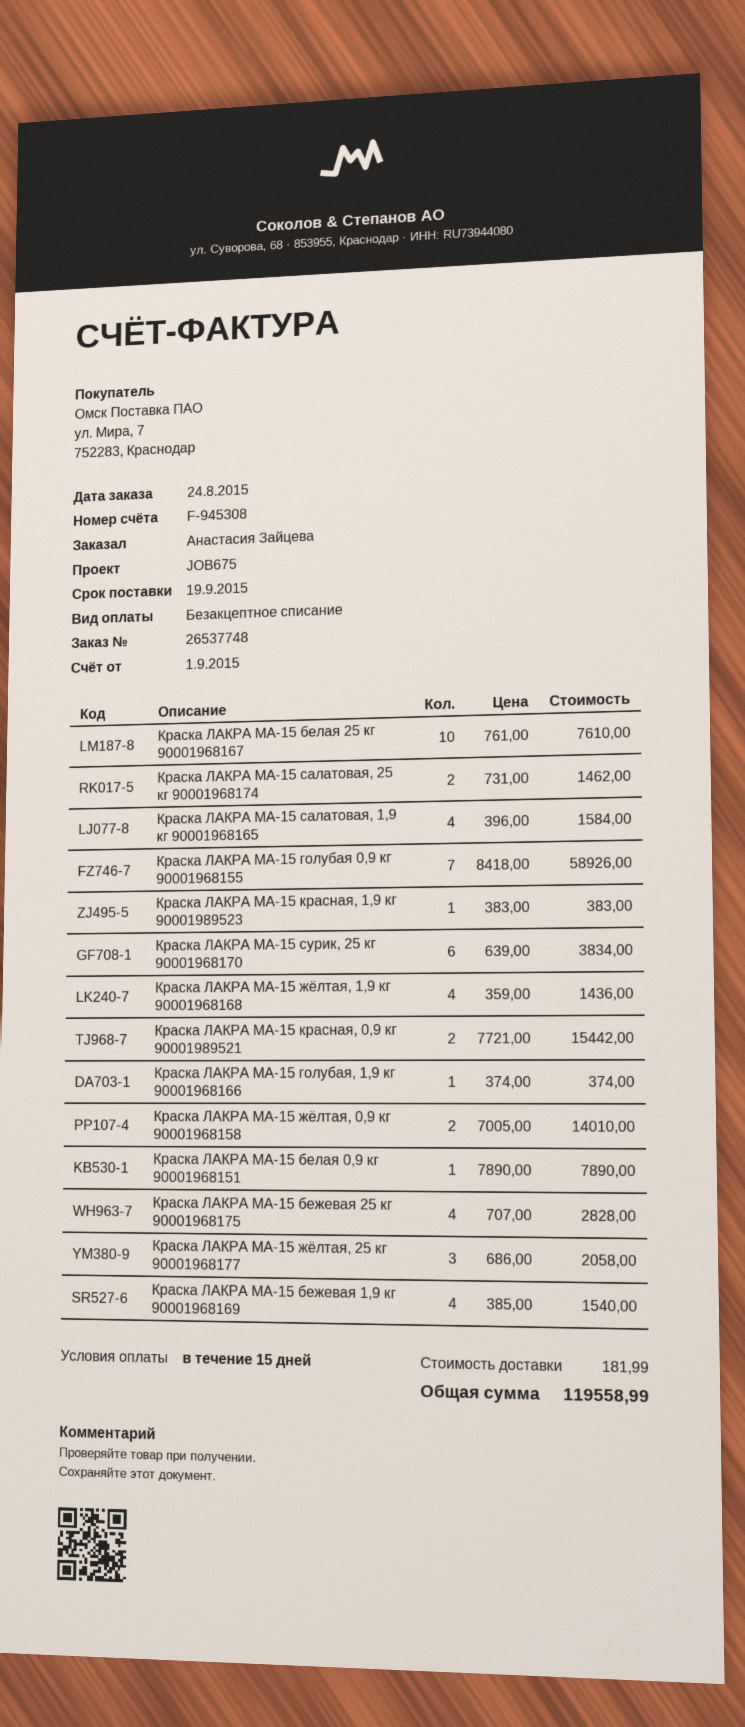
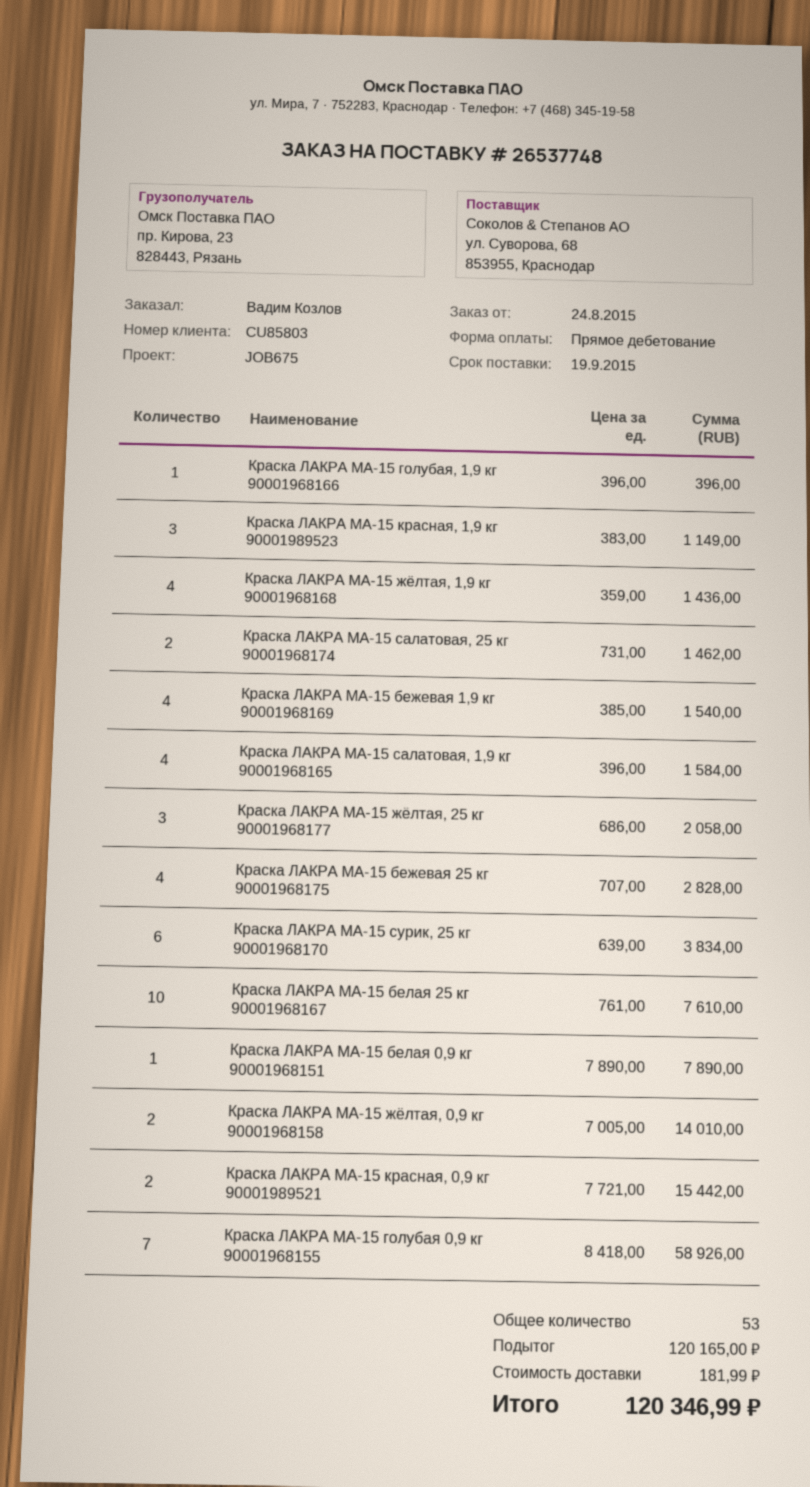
ordered by: Анастасия Зайцева -> Вадим Козлов
Краска ЛАКРА МА-15 красная, 1,9 кг 90001989523: 1 x 383.00 = 383.00 -> 3 x 383.00 = 1149.00
Краска ЛАКРА МА-15 голубая, 1,9 кг 90001968166: 1 x 374.00 = 374.00 -> 1 x 396.00 = 396.00
total: 119558.99 -> 120346.99

